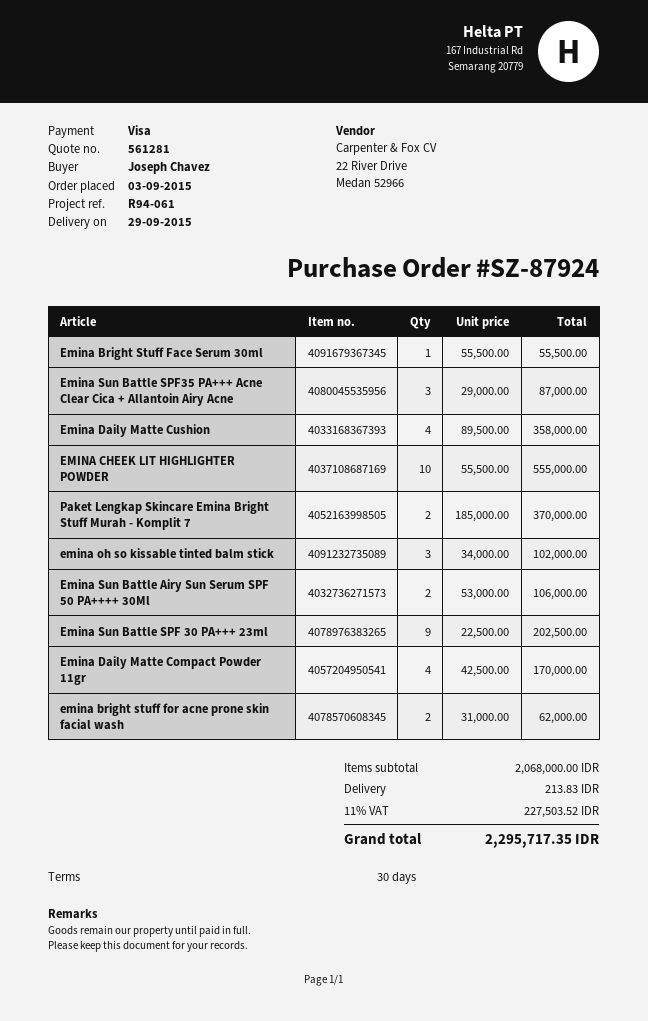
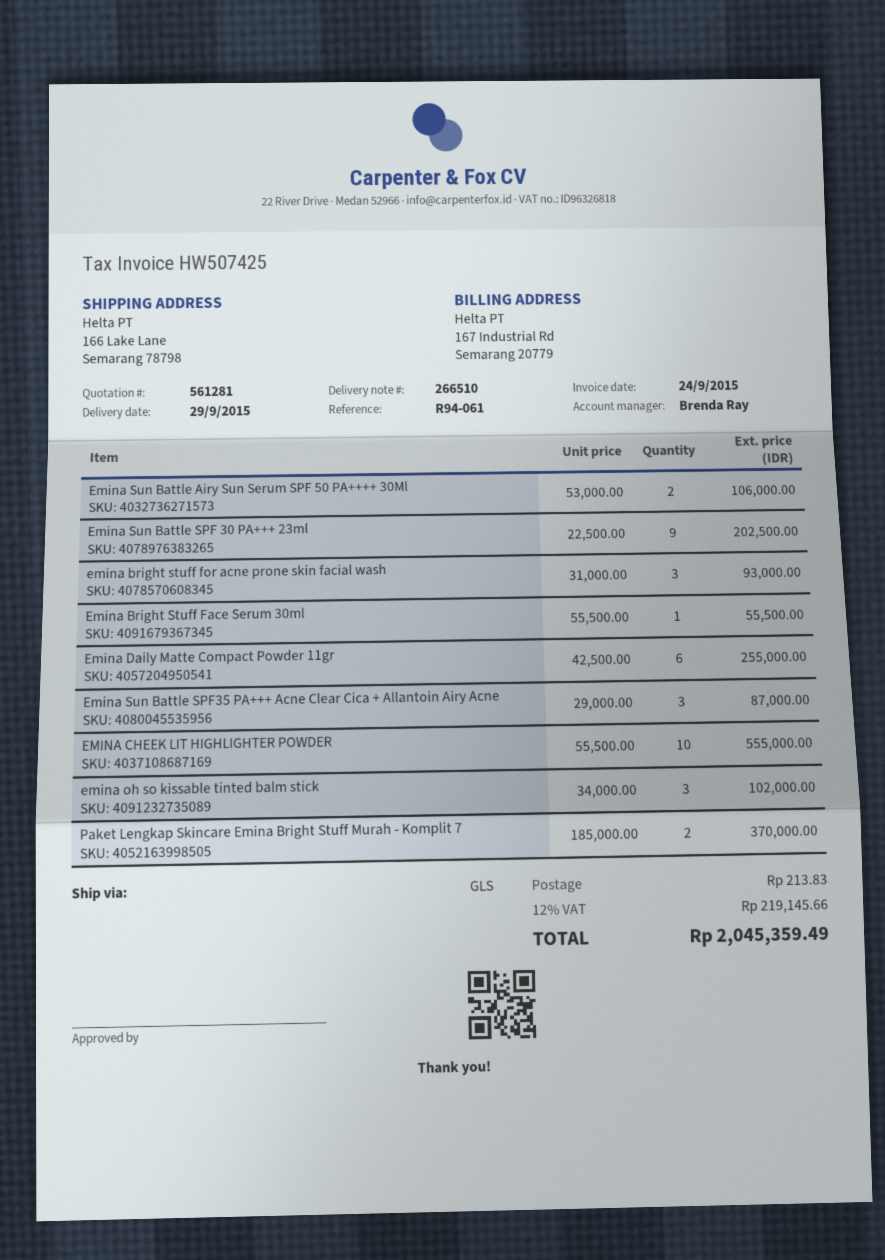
Emina Daily Matte Cushion: 4 x 89500.00 = 358000.00 -> none
Emina Daily Matte Compact Powder 11gr: 4 x 42500.00 = 170000.00 -> 6 x 42500.00 = 255000.00
emina bright stuff for acne prone skin facial wash: 2 x 31000.00 = 62000.00 -> 3 x 31000.00 = 93000.00
tax: 11% = 227503.52 -> 12% = 219145.66
total: 2295717.35 -> 2045359.49

